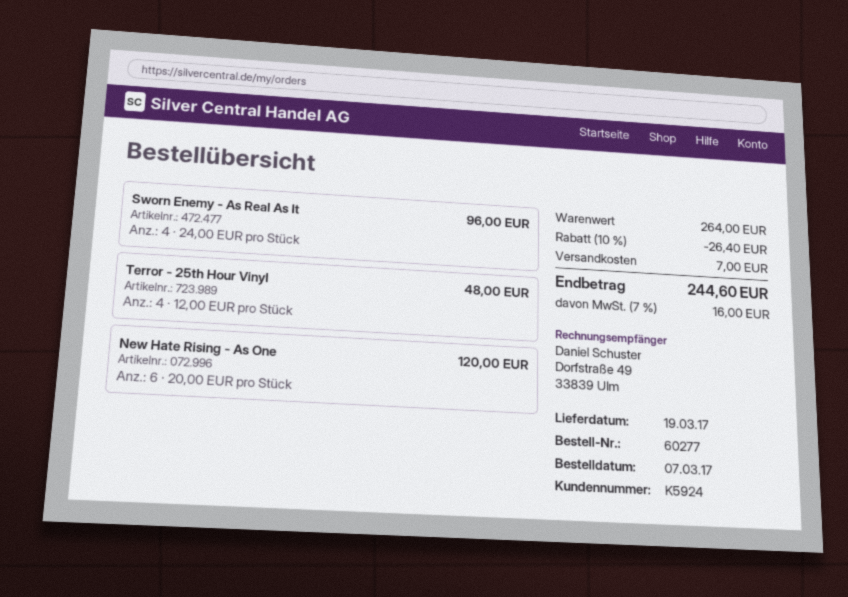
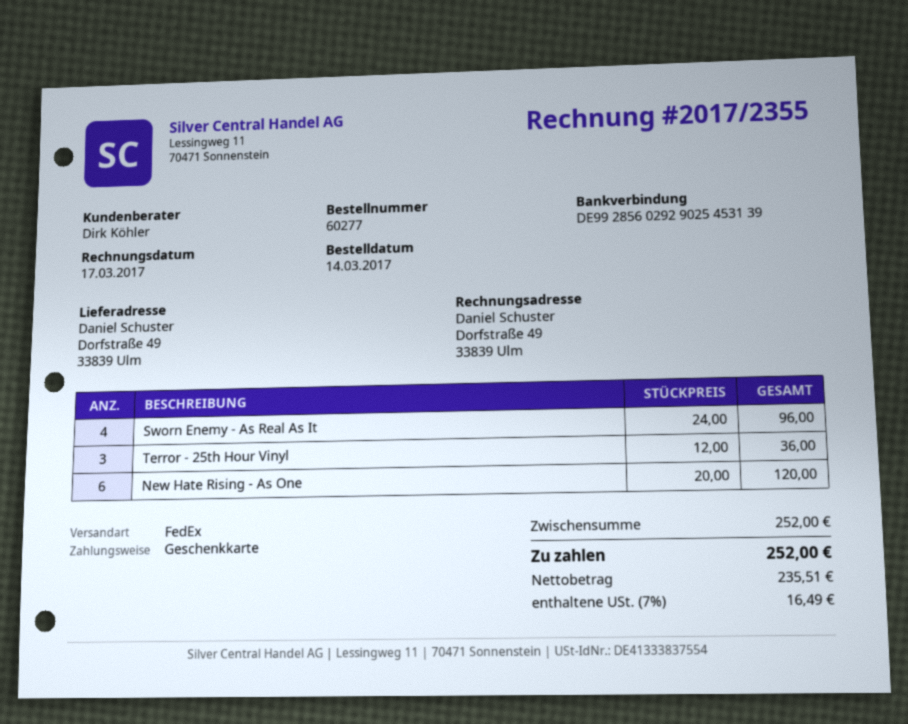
order date: 2017-03-07 -> 2017-03-14
Terror - 25th Hour Vinyl: 4 x 12.00 = 48.00 -> 3 x 12.00 = 36.00
subtotal: 264.00 -> 252.00
discount: 10% = 26.40 -> none
shipping: 7.00 -> none
tax: 7% = 16.00 -> 7% = 16.49
total: 244.60 -> 252.00

